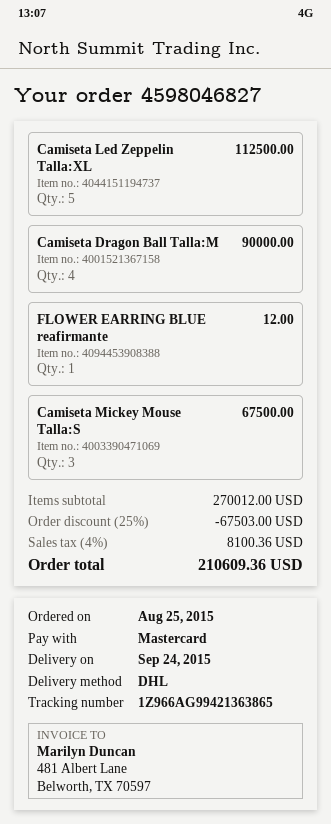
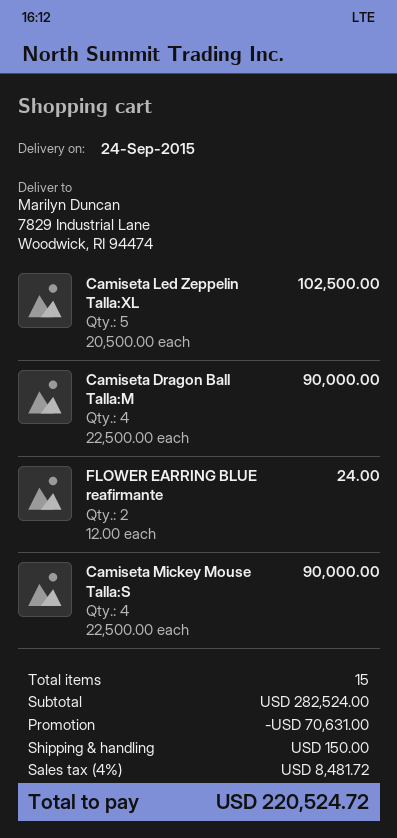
Camiseta Led Zeppelin Talla:XL: 5 for 112500.00 -> 5 for 102500.00
FLOWER EARRING BLUE reafirmante: 1 for 12.00 -> 2 for 24.00
Camiseta Mickey Mouse Talla:S: 3 for 67500.00 -> 4 for 90000.00
subtotal: 270012.00 -> 282524.00
discount: 67503.00 -> 70631.00
shipping: none -> 150.00
tax: 4% = 8100.36 -> 4% = 8481.72
total: 210609.36 -> 220524.72

